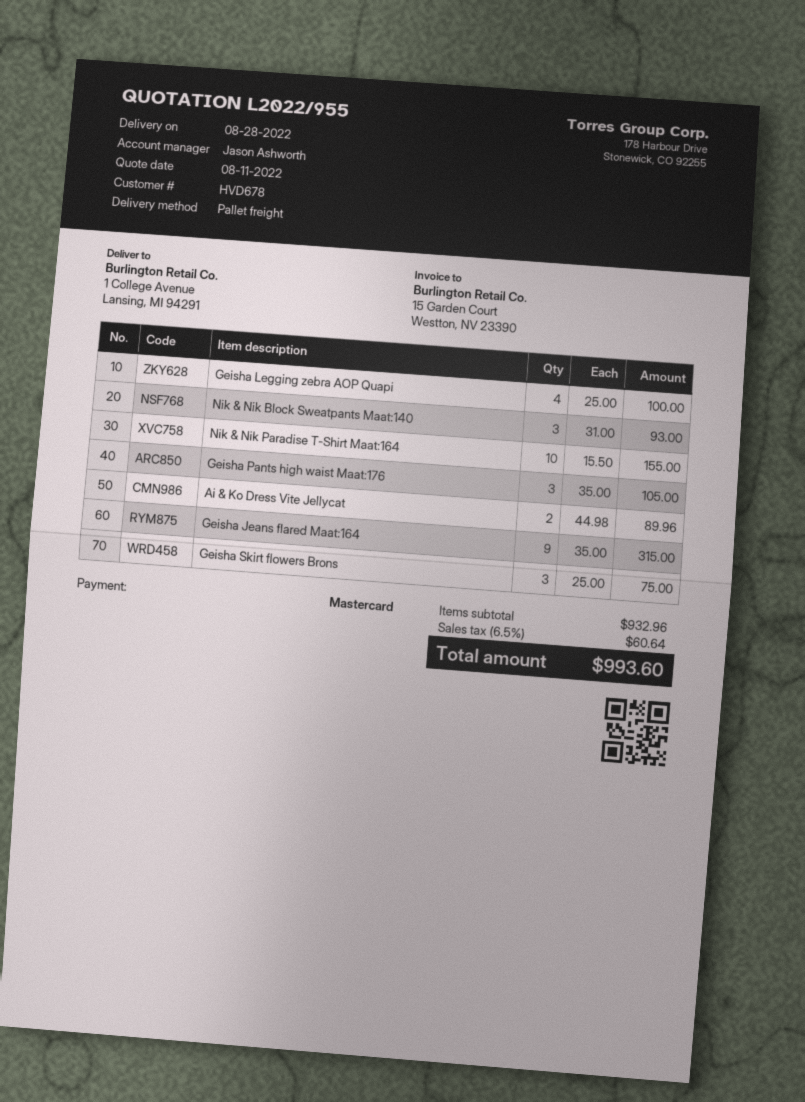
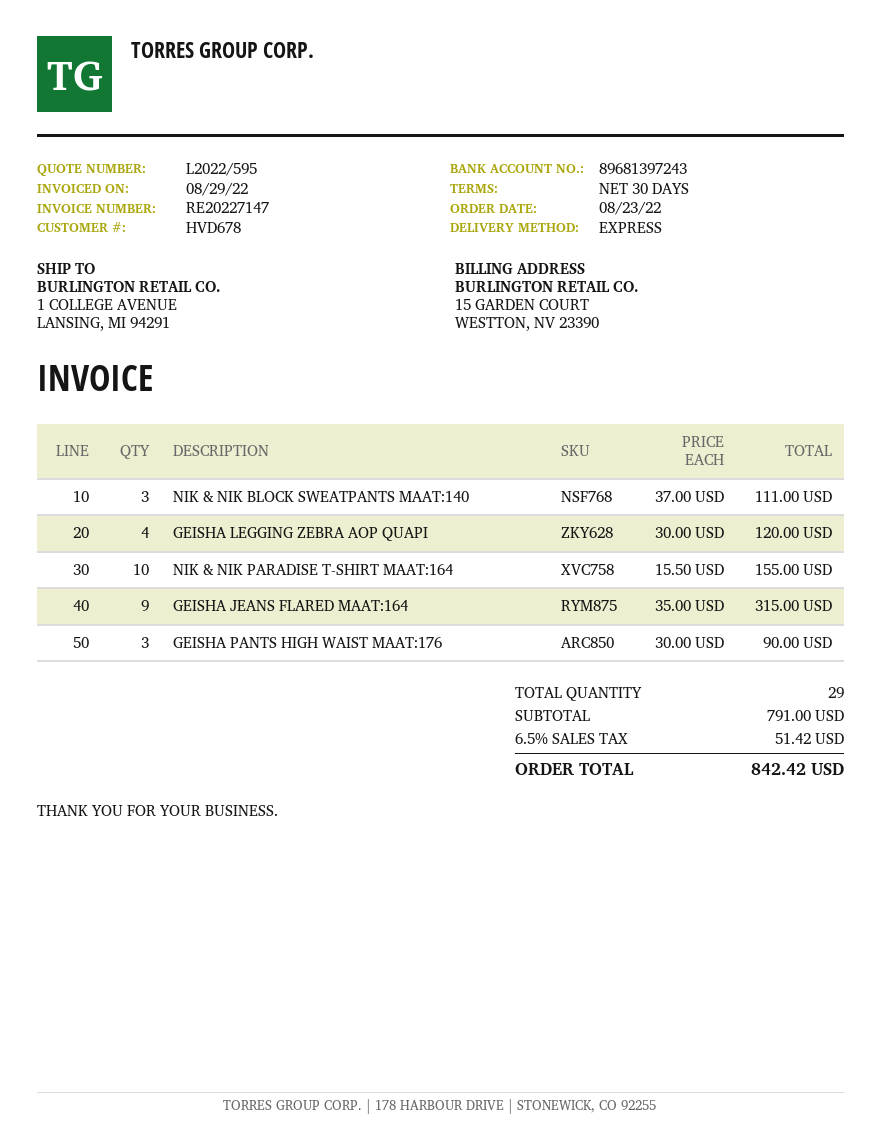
quote number: L2022/955 -> L2022/595
shipping method: pallet freight -> express
Geisha Legging zebra AOP Quapi: 4 x 25.00 = 100.00 -> 4 x 30.00 = 120.00
Nik & Nik Block Sweatpants Maat:140: 3 x 31.00 = 93.00 -> 3 x 37.00 = 111.00
Geisha Pants high waist Maat:176: 3 x 35.00 = 105.00 -> 3 x 30.00 = 90.00
Ai & Ko Dress Vite Jellycat: 2 x 44.98 = 89.96 -> none
Geisha Skirt flowers Brons: 3 x 25.00 = 75.00 -> none
subtotal: 932.96 -> 791.00
tax: 6.5% = 60.64 -> 6.5% = 51.42
total: 993.60 -> 842.42

